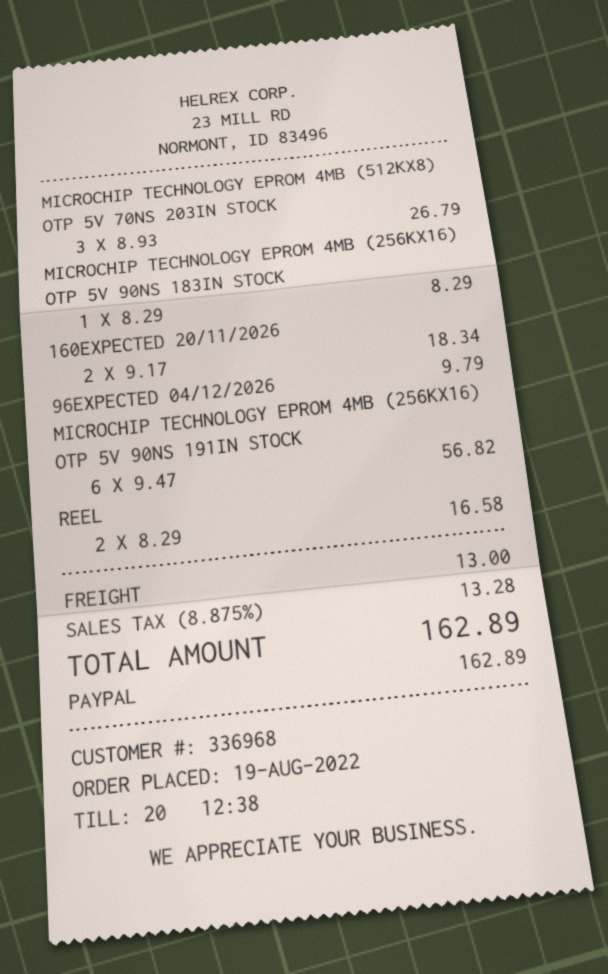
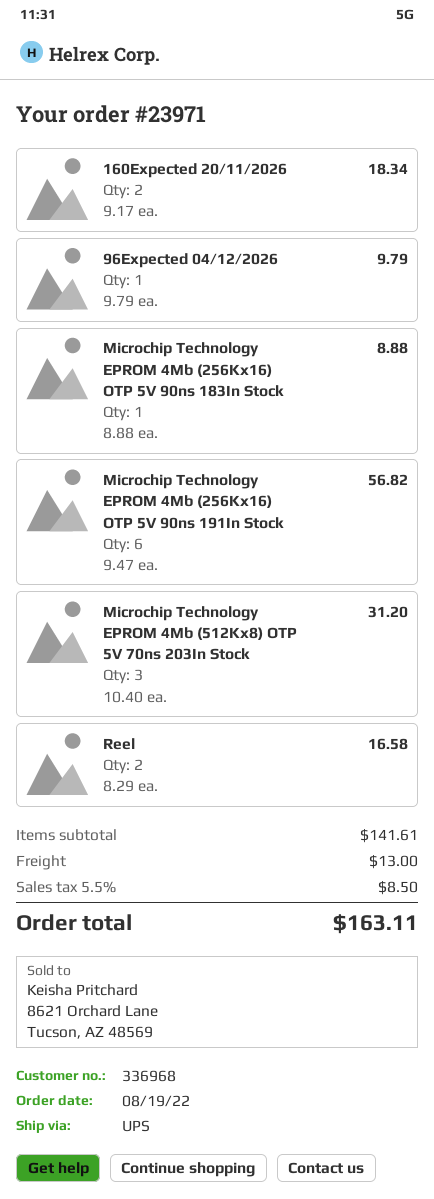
MICROCHIP TECHNOLOGY EPROM 4MB (512KX8) OTP 5V 70NS 203IN STOCK: 3 x 8.93 = 26.79 -> 3 x 10.40 = 31.20
MICROCHIP TECHNOLOGY EPROM 4MB (256KX16) OTP 5V 90NS 183IN STOCK: 1 x 8.29 = 8.29 -> 1 x 8.88 = 8.88
tax: 8.875% = 13.28 -> 5.5% = 8.50
total: 162.89 -> 163.11

